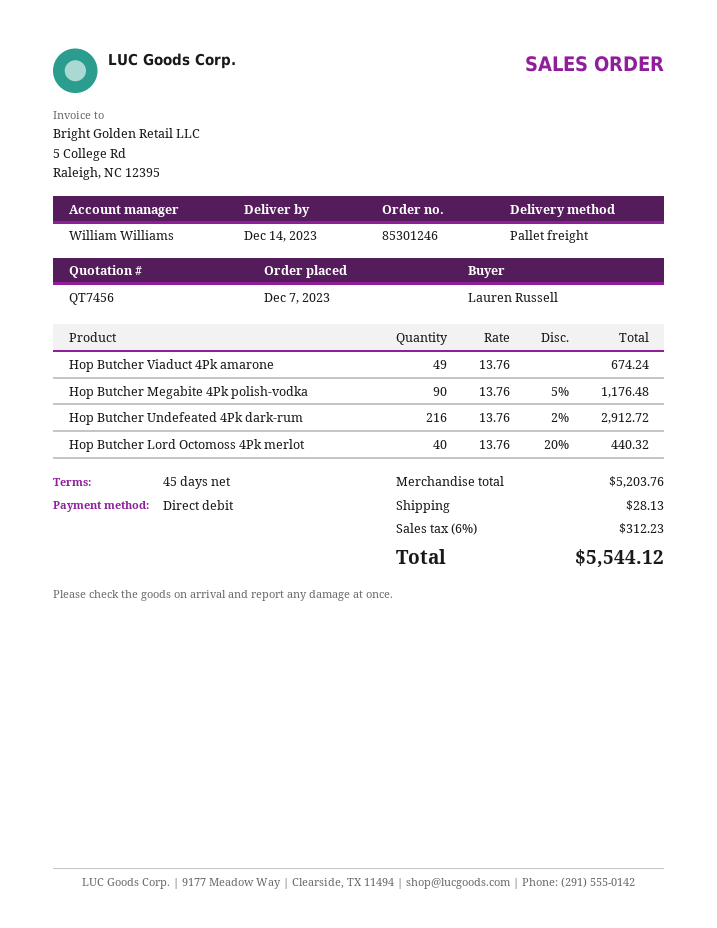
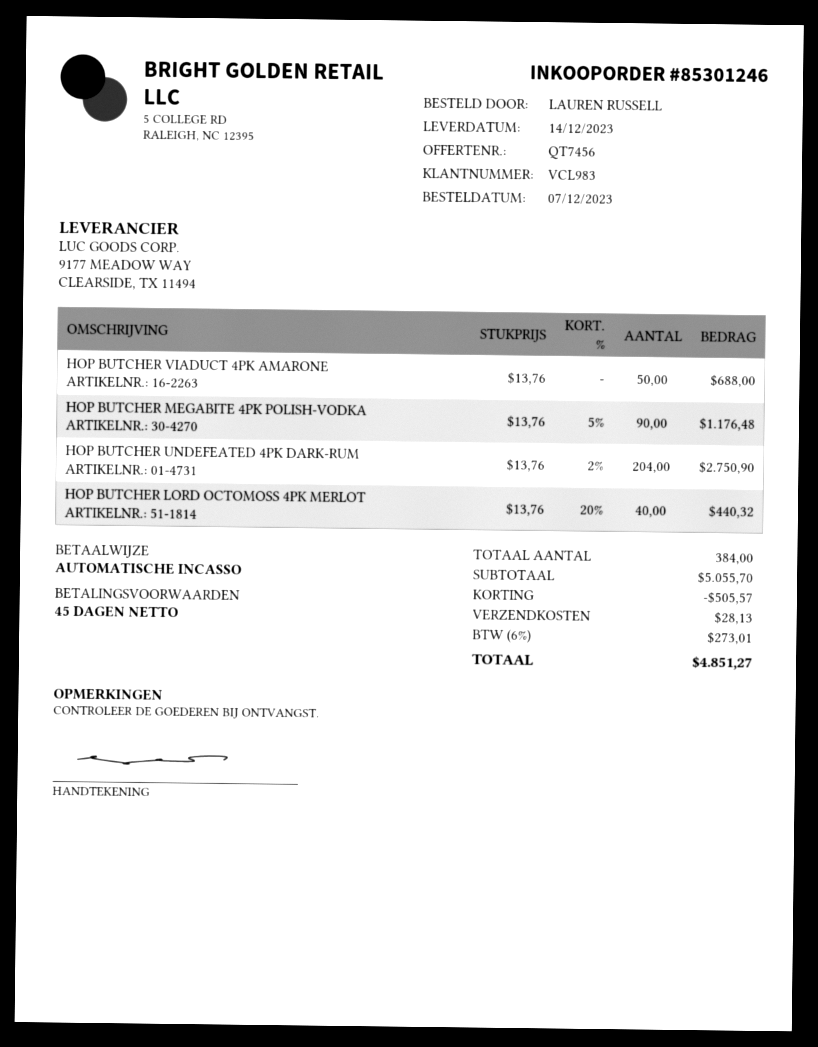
Hop Butcher Viaduct 4Pk amarone: 49 x 13.76 = 674.24 -> 50 x 13.76 = 688.00
Hop Butcher Undefeated 4Pk dark-rum: 216 x 13.76 - 2% = 2912.72 -> 204 x 13.76 - 2% = 2750.90
subtotal: 5203.76 -> 5055.70
discount: none -> 505.57
tax: 6% = 312.23 -> 6% = 273.01
total: 5544.12 -> 4851.27

